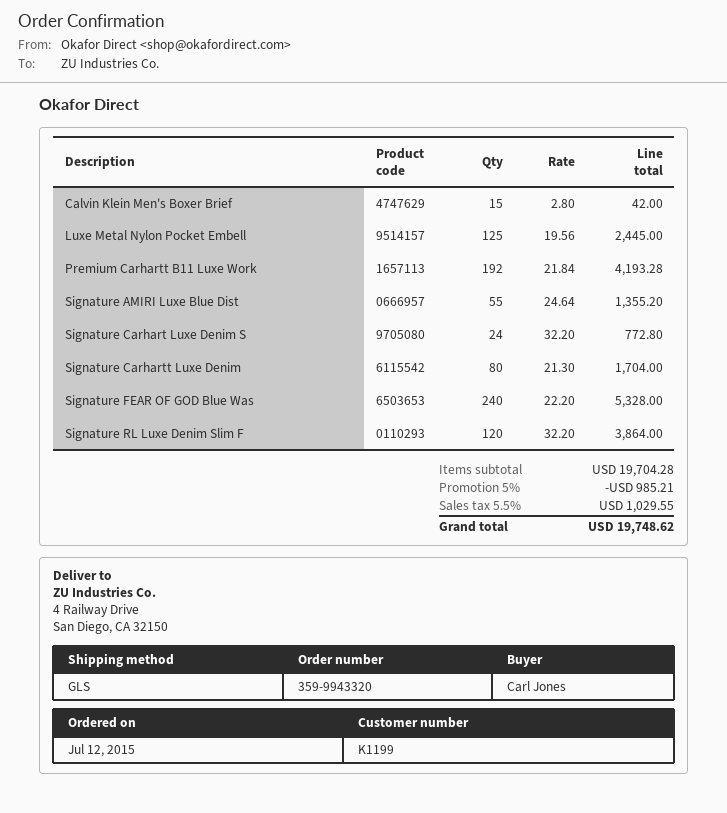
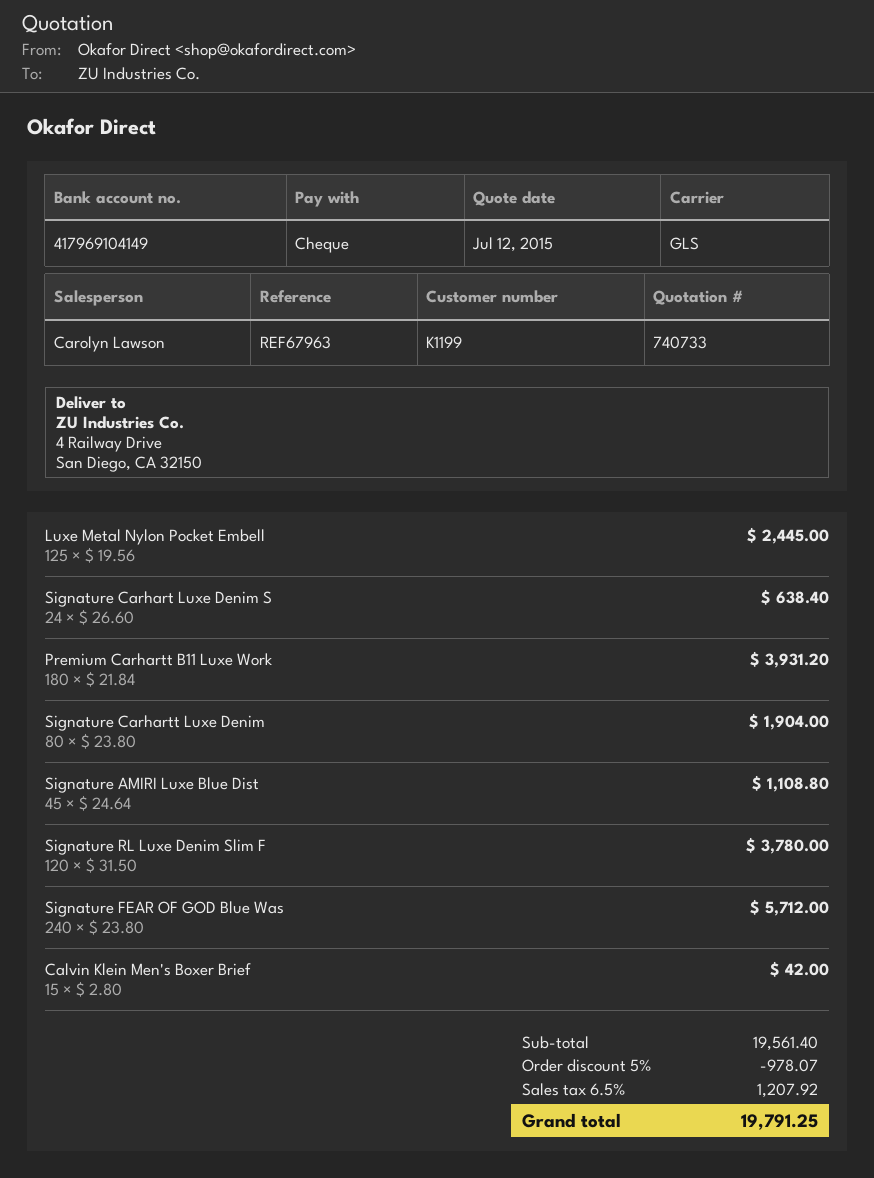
Premium Carhartt B11 Luxe Work: 192 x 21.84 = 4193.28 -> 180 x 21.84 = 3931.20
Signature AMIRI Luxe Blue Dist: 55 x 24.64 = 1355.20 -> 45 x 24.64 = 1108.80
Signature Carhart Luxe Denim S: 24 x 32.20 = 772.80 -> 24 x 26.60 = 638.40
Signature Carhartt Luxe Denim: 80 x 21.30 = 1704.00 -> 80 x 23.80 = 1904.00
Signature FEAR OF GOD Blue Was: 240 x 22.20 = 5328.00 -> 240 x 23.80 = 5712.00
Signature RL Luxe Denim Slim F: 120 x 32.20 = 3864.00 -> 120 x 31.50 = 3780.00
subtotal: 19704.28 -> 19561.40
discount: 5% = 985.21 -> 5% = 978.07
tax: 5.5% = 1029.55 -> 6.5% = 1207.92
total: 19748.62 -> 19791.25

